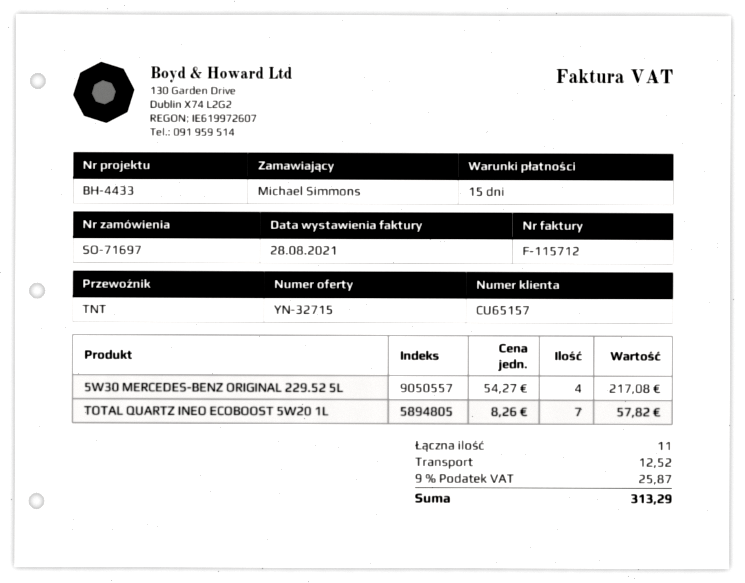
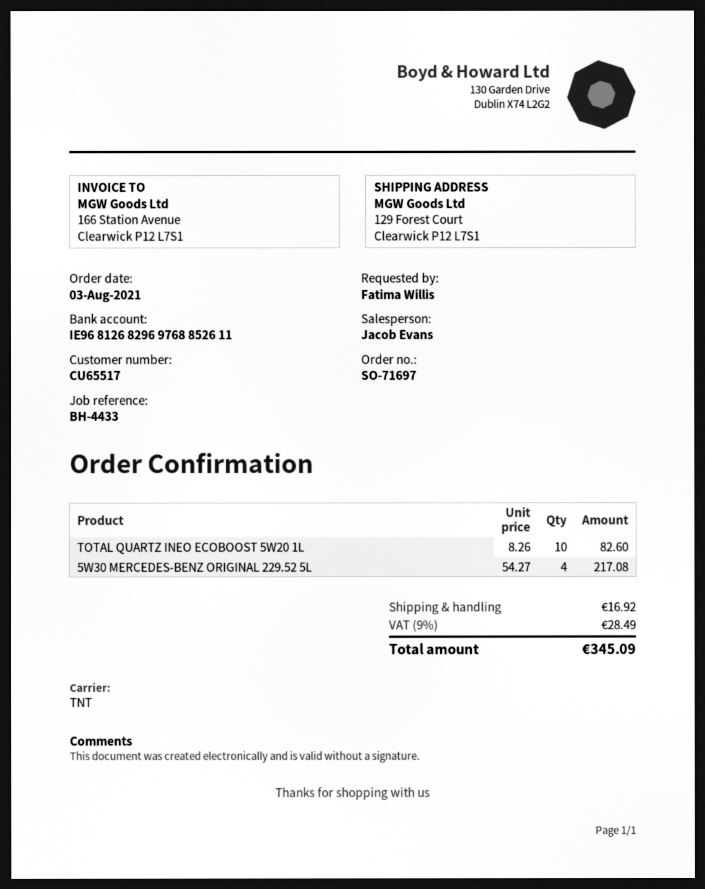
customer number: CU65157 -> CU65517
ordered by: Michael Simmons -> Fatima Willis
TOTAL QUARTZ INEO ECOBOOST 5W20 1L: 7 x 8.26 = 57.82 -> 10 x 8.26 = 82.60
shipping: 12.52 -> 16.92
tax: 9% = 25.87 -> 9% = 28.49
total: 313.29 -> 345.09

